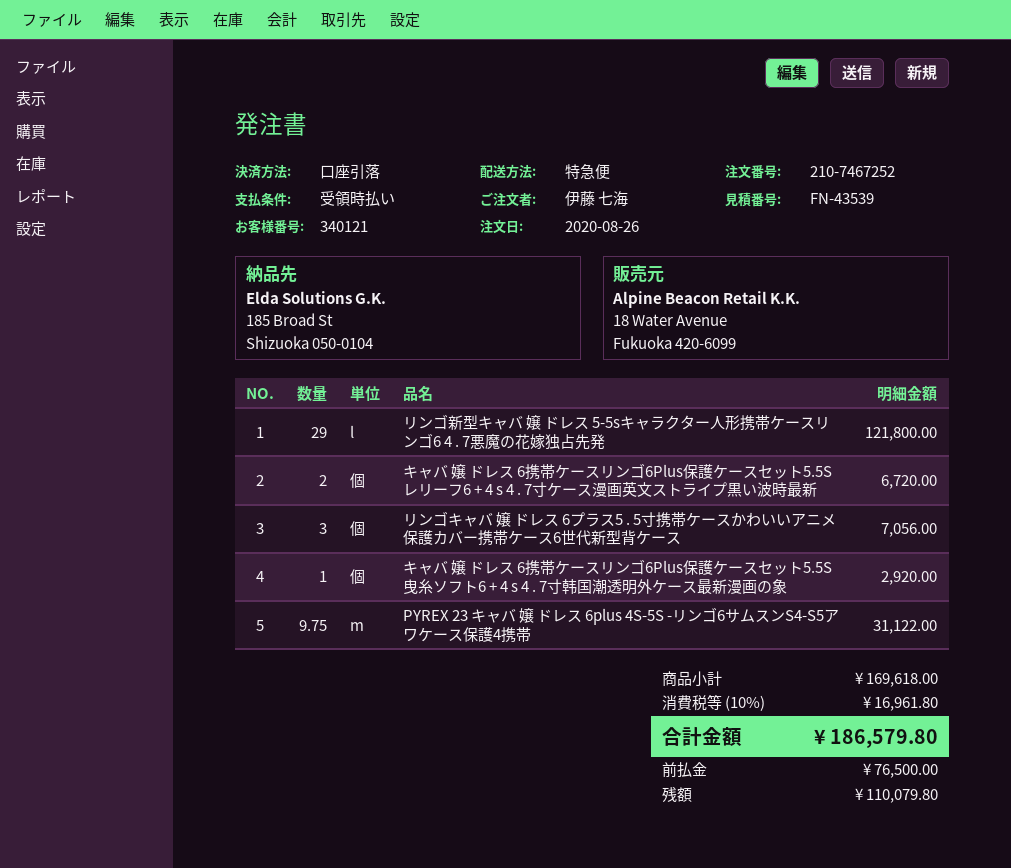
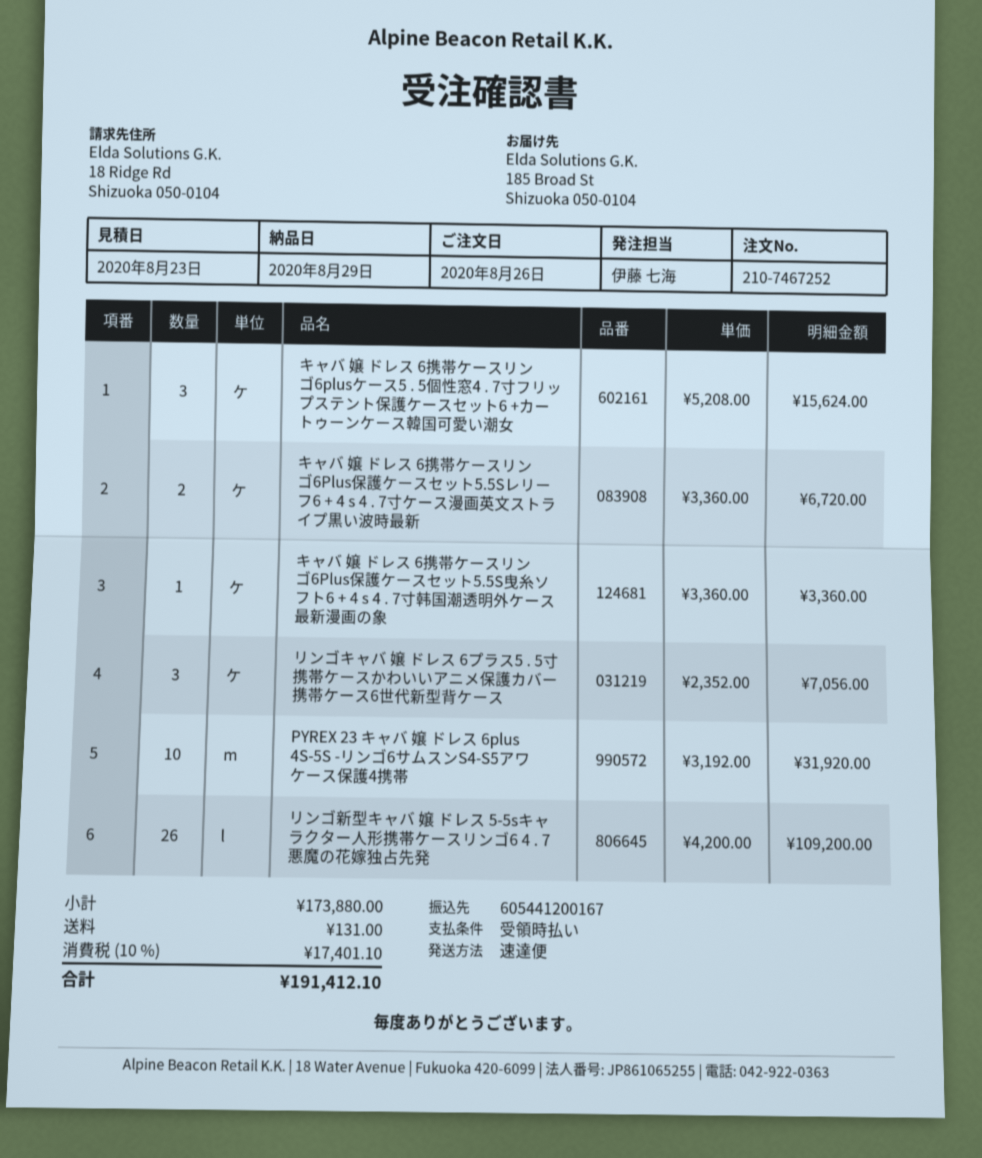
リンゴ新型キャバ 嬢 ドレス 5-5sキャラクター人形携帯ケースリンゴ6 4 . 7悪魔の花嫁独占先発: 29 for 121800.00 -> 26 for 109200.00
キャバ 嬢 ドレス 6携帯ケースリンゴ6Plus保護ケースセット5.5S曳糸ソフト6 + 4 s 4 . 7寸韩国潮透明外ケース最新漫画の象: 1 for 2920.00 -> 1 for 3360.00
PYREX 23 キャバ 嬢 ドレス 6plus 4S-5S -リンゴ6サムスンS4-S5アワケース保護4携帯: 9.75 for 31122.00 -> 10 for 31920.00
キャバ 嬢 ドレス 6携帯ケースリンゴ6plusケース5 . 5個性窓4 . 7寸フリップステント保護ケースセット6 +カートゥーンケース韓国可愛い潮女: none -> 3 for 15624.00
subtotal: 169618.00 -> 173880.00
shipping: none -> 131.00
tax: 10% = 16961.80 -> 10% = 17401.10
total: 186579.80 -> 191412.10

